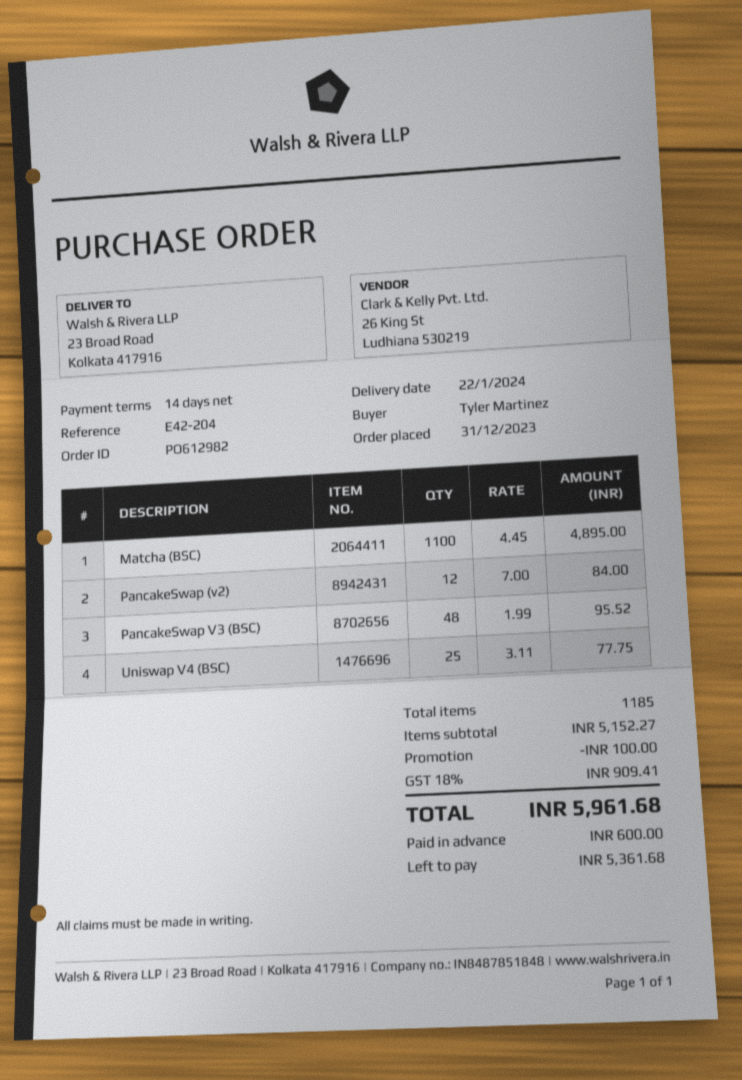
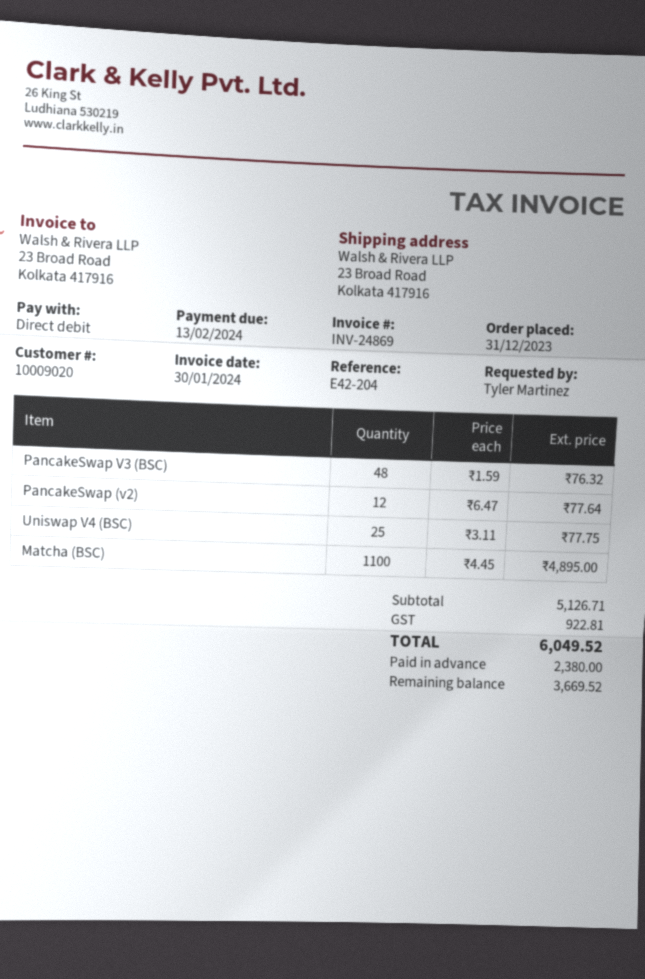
PancakeSwap (v2): 12 x 7.00 = 84.00 -> 12 x 6.47 = 77.64
PancakeSwap V3 (BSC): 48 x 1.99 = 95.52 -> 48 x 1.59 = 76.32
subtotal: 5152.27 -> 5126.71
discount: 100.00 -> none
tax: 909.41 -> 922.81
total: 5961.68 -> 6049.52
deposit: 600.00 -> 2380.00
balance: 5361.68 -> 3669.52

